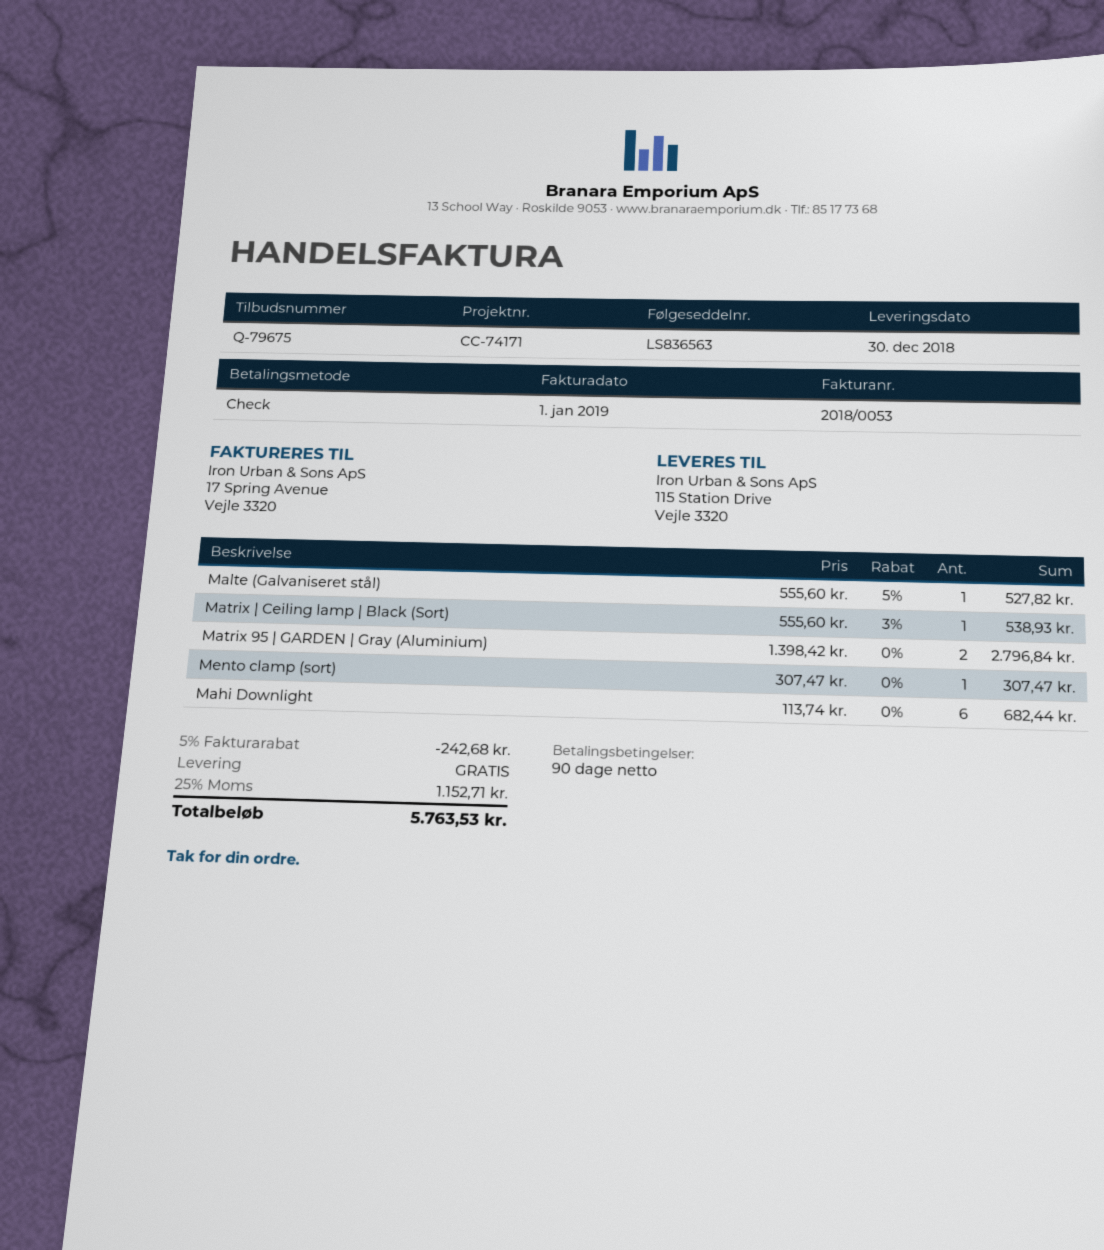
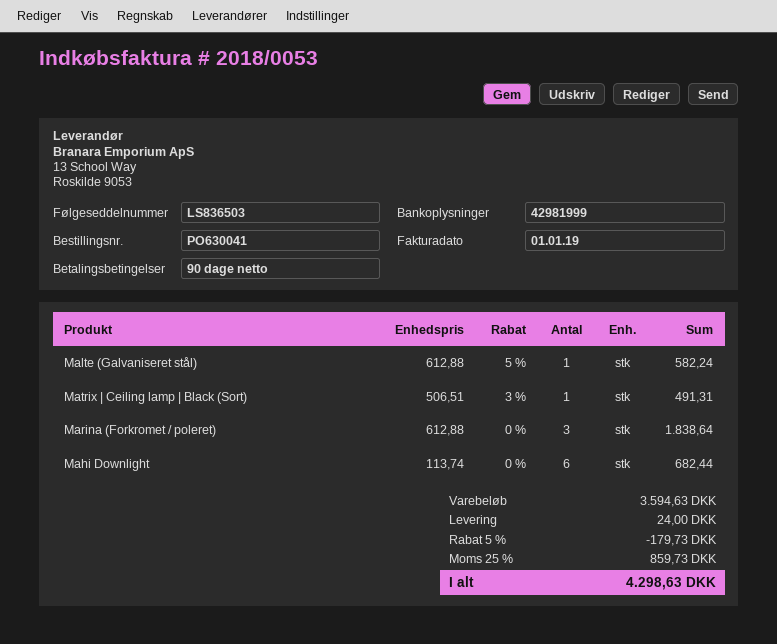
delivery note number: LS836563 -> LS836503
Malte (Galvaniseret stål): 1 x 555.60 - 5% = 527.82 -> 1 x 612.88 - 5% = 582.24
Matrix | Ceiling lamp | Black (Sort): 1 x 555.60 - 3% = 538.93 -> 1 x 506.51 - 3% = 491.31
Matrix 95 | GARDEN | Gray (Aluminium): 2 x 1398.42 = 2796.84 -> none
Mento clamp (sort): 1 x 307.47 = 307.47 -> none
Marina (Forkromet / poleret): none -> 3 x 612.88 = 1838.64
discount: 5% = 242.68 -> 5% = 179.73
shipping: 0.00 -> 24.00
tax: 25% = 1152.71 -> 25% = 859.73
total: 5763.53 -> 4298.63

